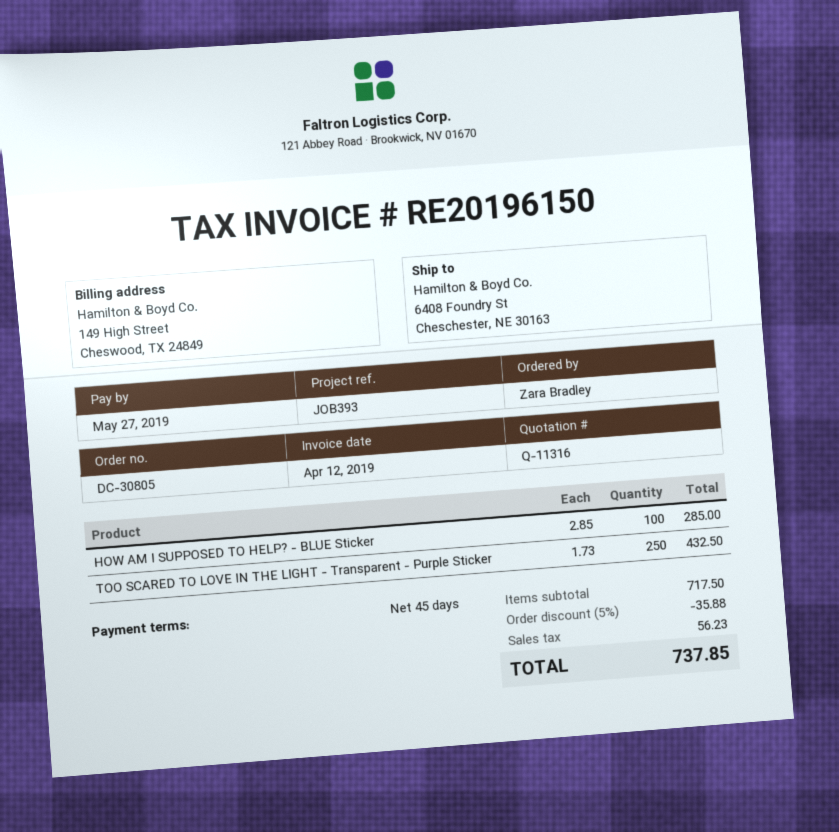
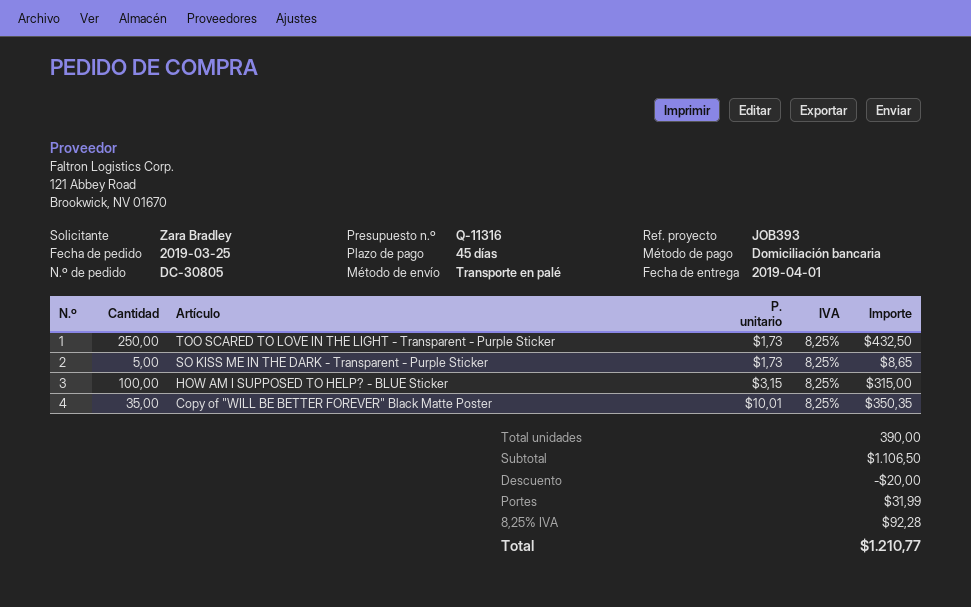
HOW AM I SUPPOSED TO HELP? - BLUE Sticker: 100 x 2.85 = 285.00 -> 100 x 3.15 = 315.00
SO KISS ME IN THE DARK - Transparent - Purple Sticker: none -> 5 x 1.73 = 8.65
Copy of "WILL BE BETTER FOREVER" Black Matte Poster: none -> 35 x 10.01 = 350.35
subtotal: 717.50 -> 1106.50
discount: 35.88 -> 20.00
shipping: none -> 31.99
tax: 56.23 -> 92.28
total: 737.85 -> 1210.77

